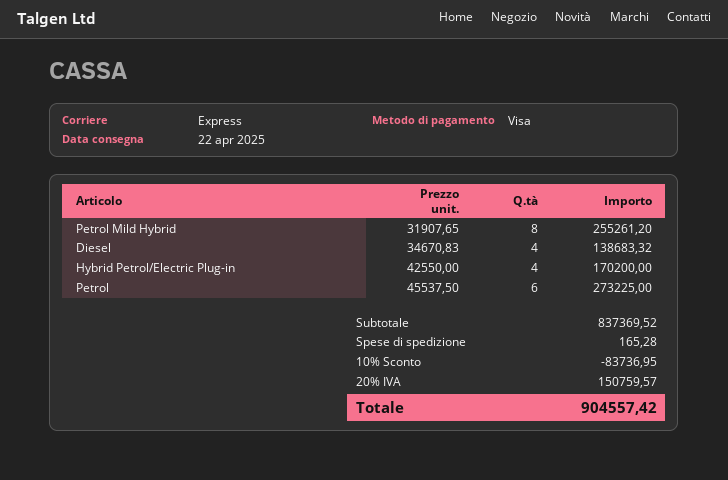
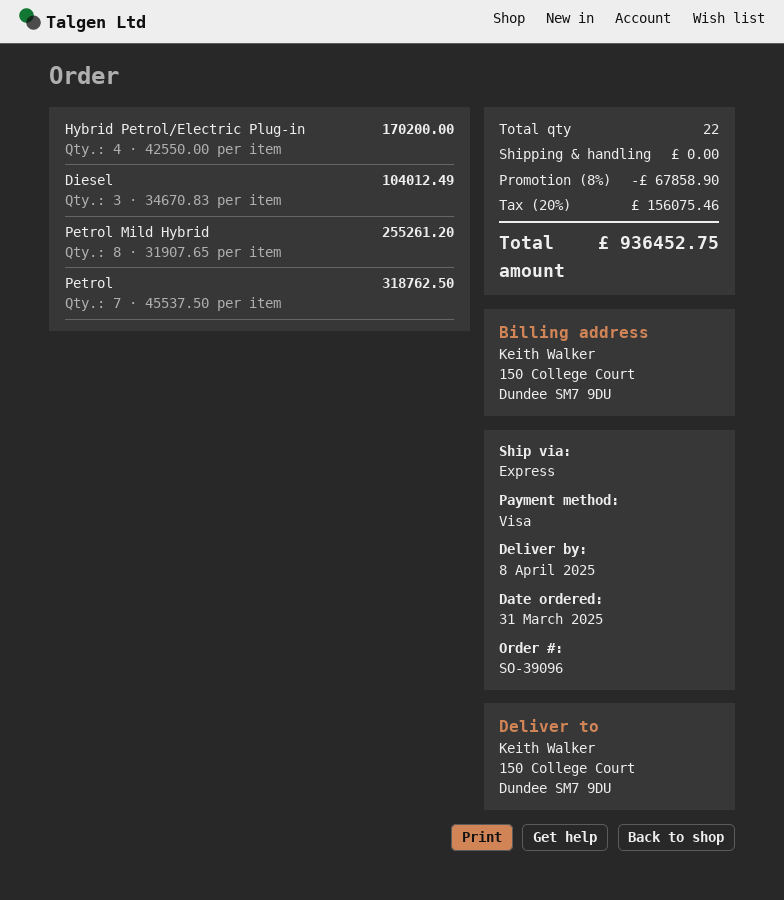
delivery date: 2025-04-22 -> 2025-04-08
Diesel: 4 x 34670.83 = 138683.32 -> 3 x 34670.83 = 104012.49
Petrol: 6 x 45537.50 = 273225.00 -> 7 x 45537.50 = 318762.50
discount: 10% = 83736.95 -> 8% = 67858.90
shipping: 165.28 -> 0.00
tax: 20% = 150759.57 -> 20% = 156075.46
total: 904557.42 -> 936452.75

